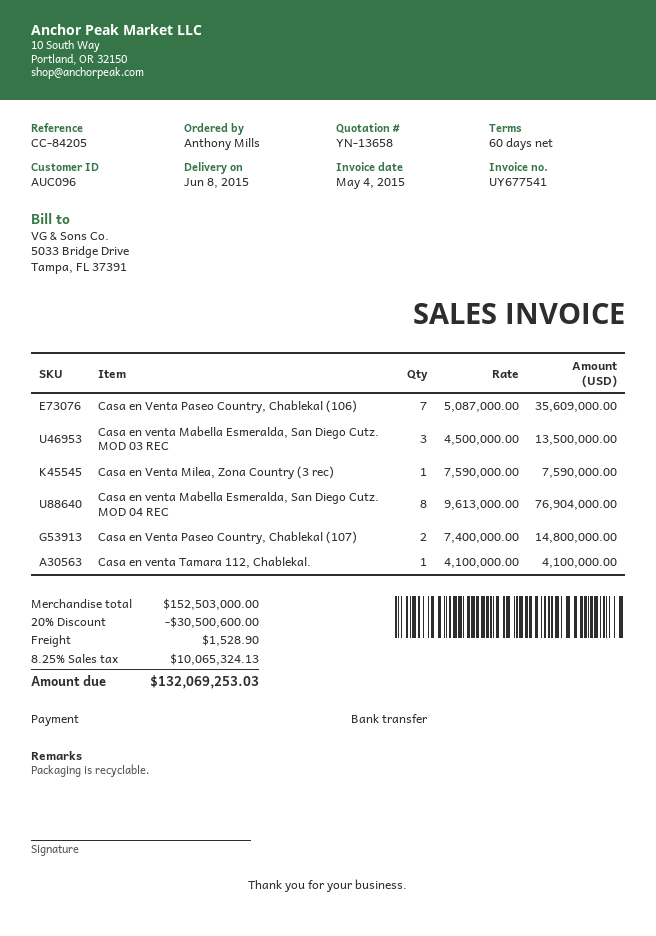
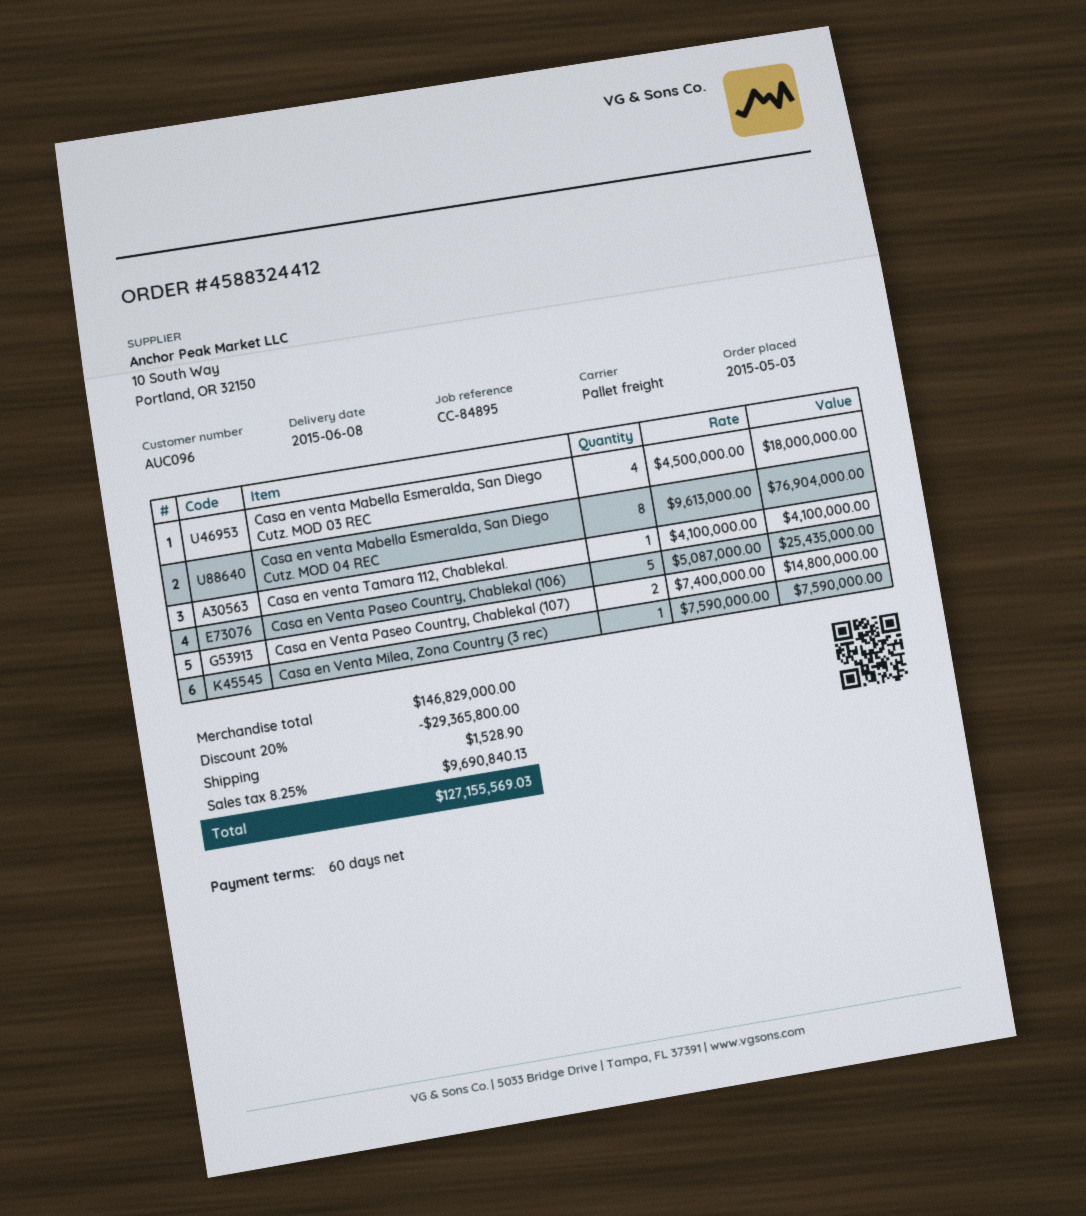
reference: CC-84205 -> CC-84895
Casa en Venta Paseo Country, Chablekal (106): 7 x 5087000.00 = 35609000.00 -> 5 x 5087000.00 = 25435000.00
Casa en venta Mabella Esmeralda, San Diego Cutz. MOD 03 REC: 3 x 4500000.00 = 13500000.00 -> 4 x 4500000.00 = 18000000.00
subtotal: 152503000.00 -> 146829000.00
discount: 20% = 30500600.00 -> 20% = 29365800.00
tax: 8.25% = 10065324.13 -> 8.25% = 9690840.13
total: 132069253.03 -> 127155569.03

